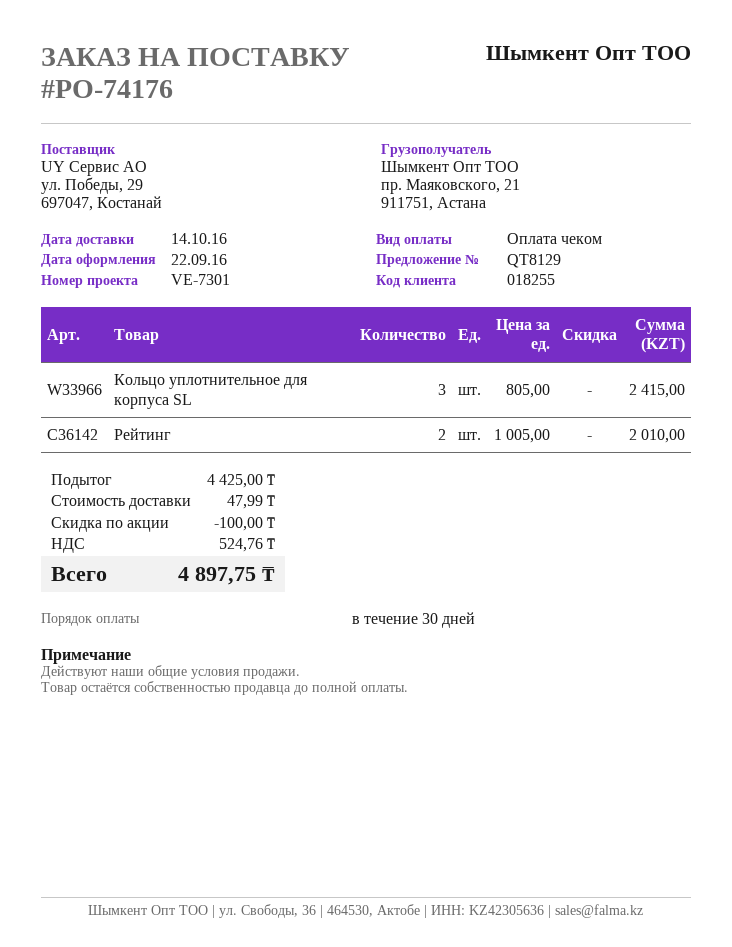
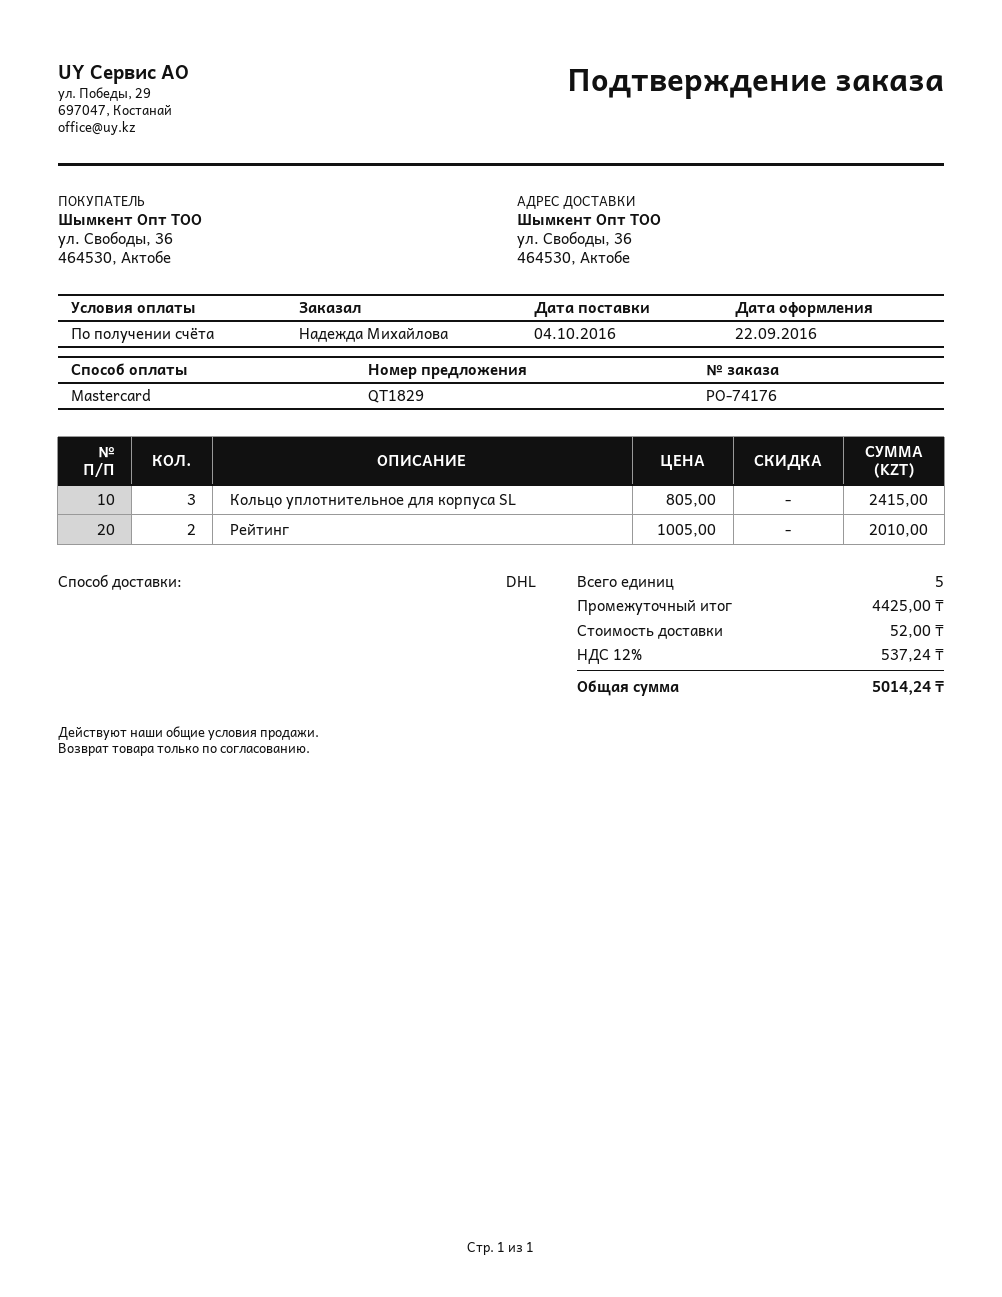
quote number: QT8129 -> QT1829
delivery date: 2016-10-14 -> 2016-10-04
payment terms: 30 days -> on receipt
payment method: cheque -> Mastercard
ship to: пр. Маяковского, 21, 911751, Астана -> ул. Свободы, 36, 464530, Актобе
discount: 100.00 -> none
shipping: 47.99 -> 52.00
tax: 524.76 -> 537.24
total: 4897.75 -> 5014.24

